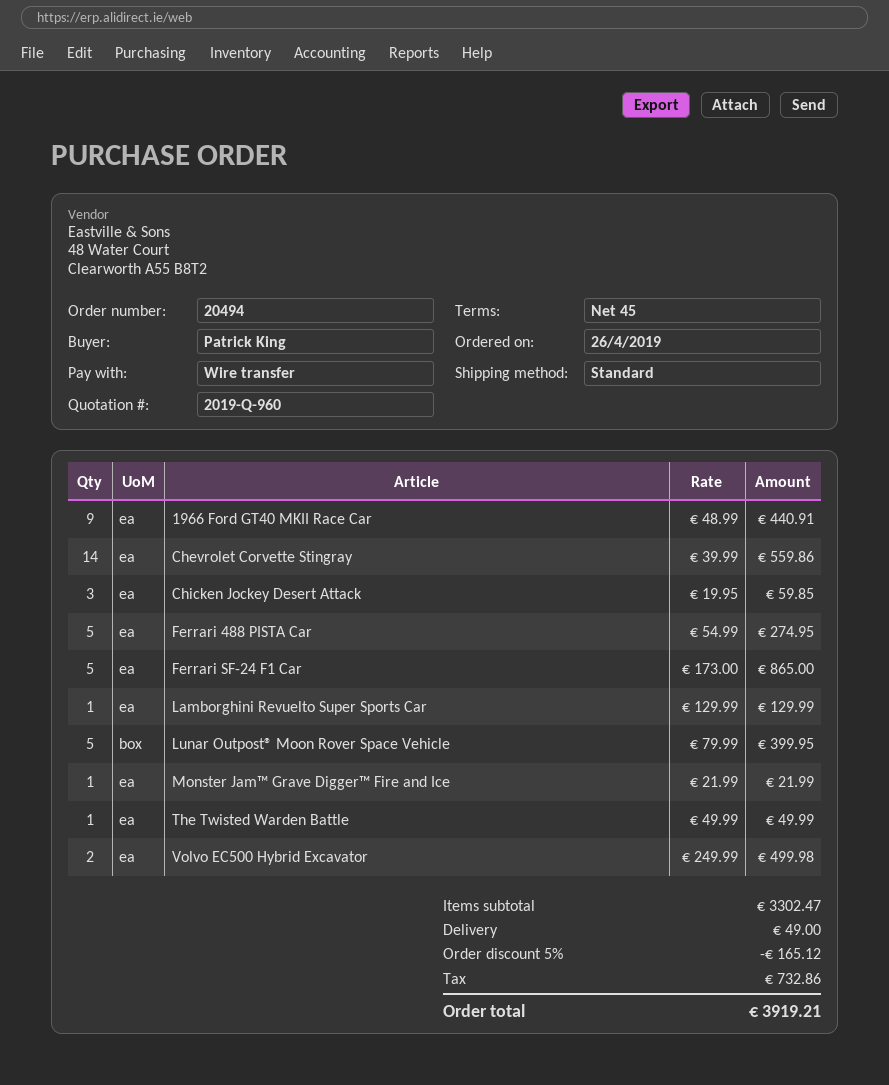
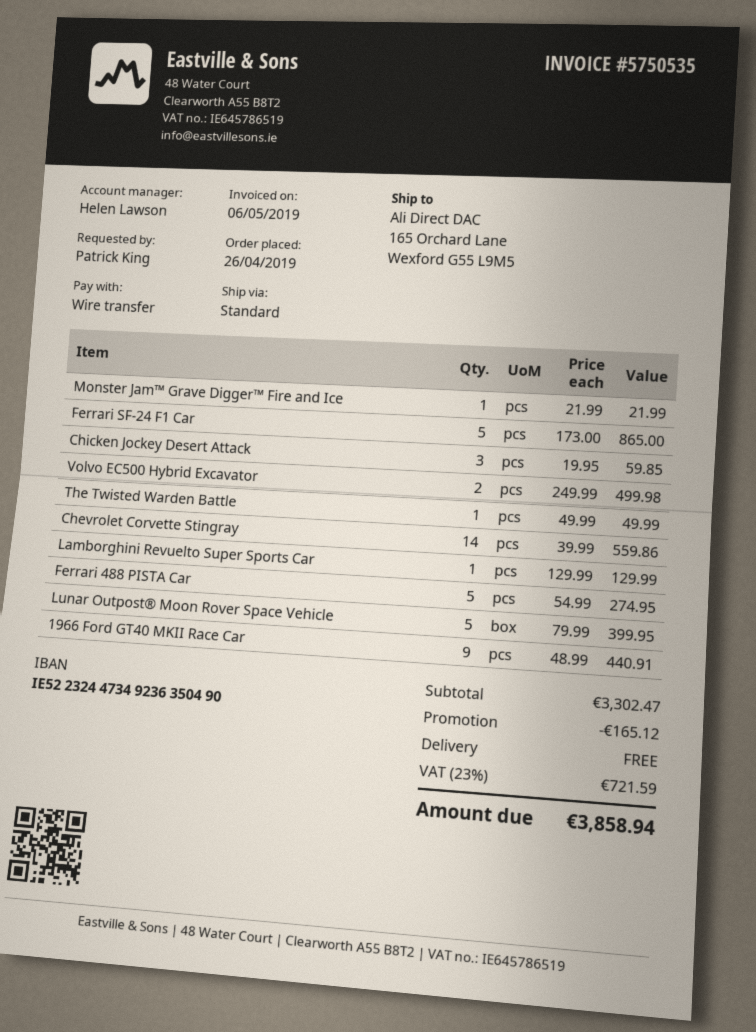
shipping: 49.00 -> 0.00
tax: 732.86 -> 721.59
total: 3919.21 -> 3858.94

